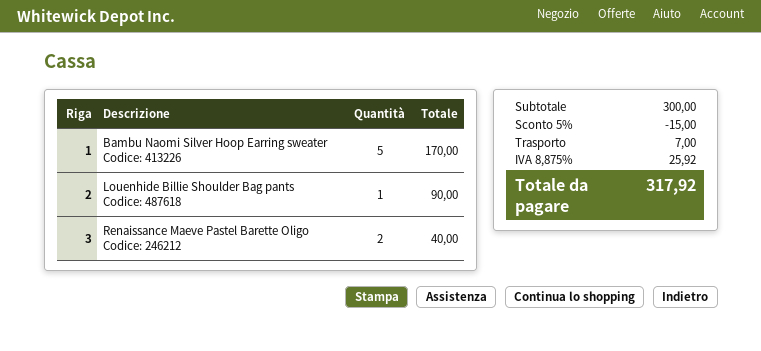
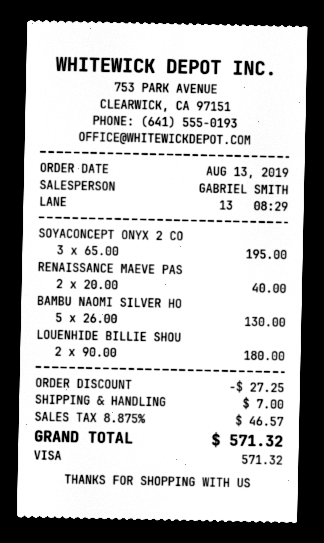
Bambu Naomi Silver Hoop Earring sweater: 5 for 170.00 -> 5 for 130.00
Louenhide Billie Shoulder Bag pants: 1 for 90.00 -> 2 for 180.00
SOYACONCEPT ONYX 2 CO: none -> 3 for 195.00
discount: 15.00 -> 27.25
tax: 8.875% = 25.92 -> 8.875% = 46.57
total: 317.92 -> 571.32

